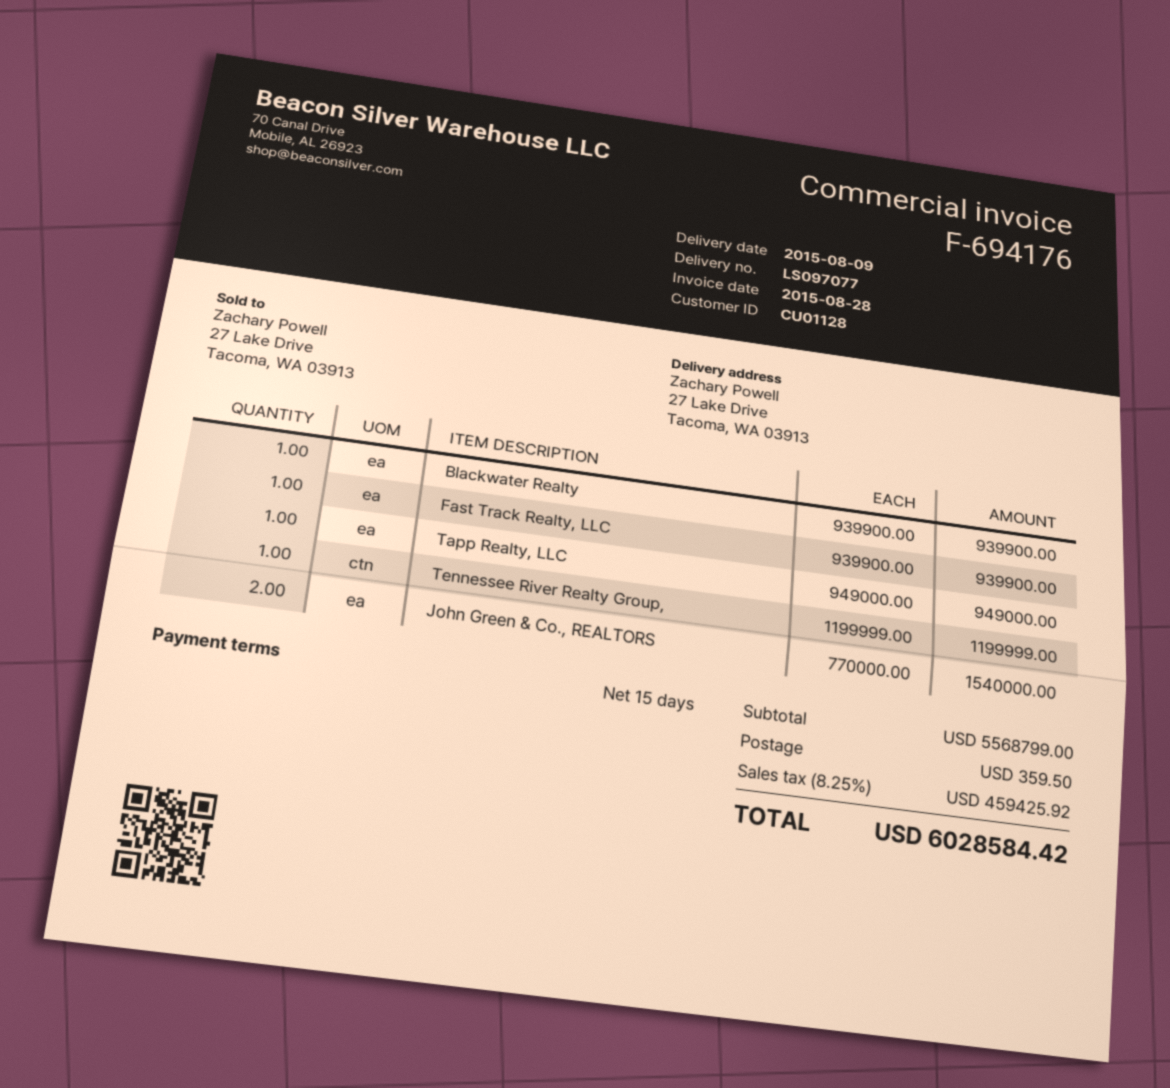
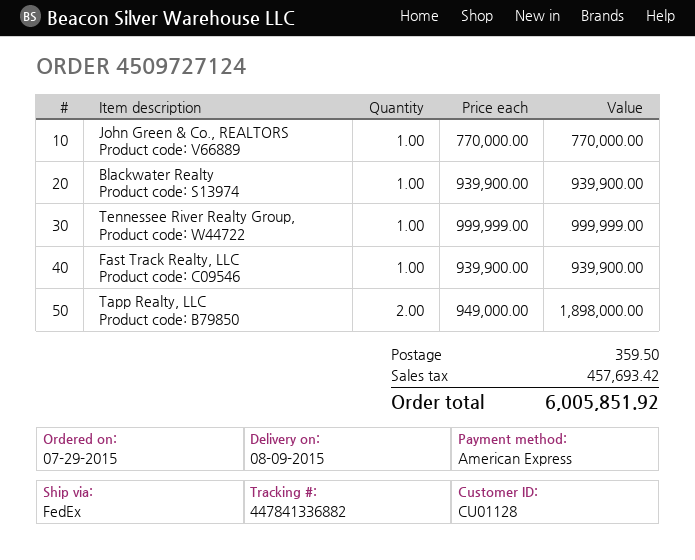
Tapp Realty, LLC: 1 x 949000.00 = 949000.00 -> 2 x 949000.00 = 1898000.00
Tennessee River Realty Group,: 1 x 1199999.00 = 1199999.00 -> 1 x 999999.00 = 999999.00
John Green & Co., REALTORS: 2 x 770000.00 = 1540000.00 -> 1 x 770000.00 = 770000.00
tax: 459425.92 -> 457693.42
total: 6028584.42 -> 6005851.92

